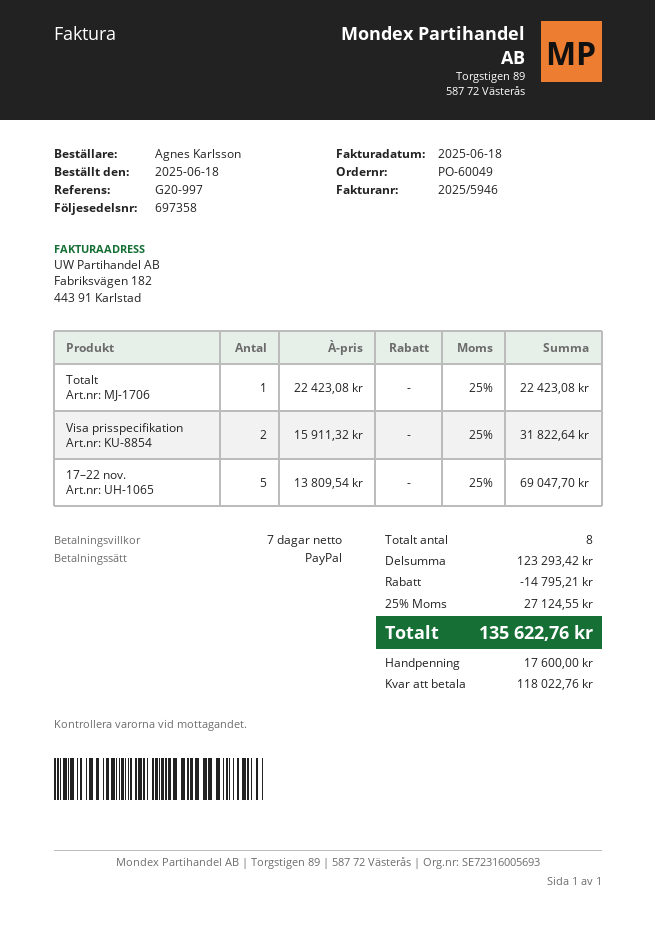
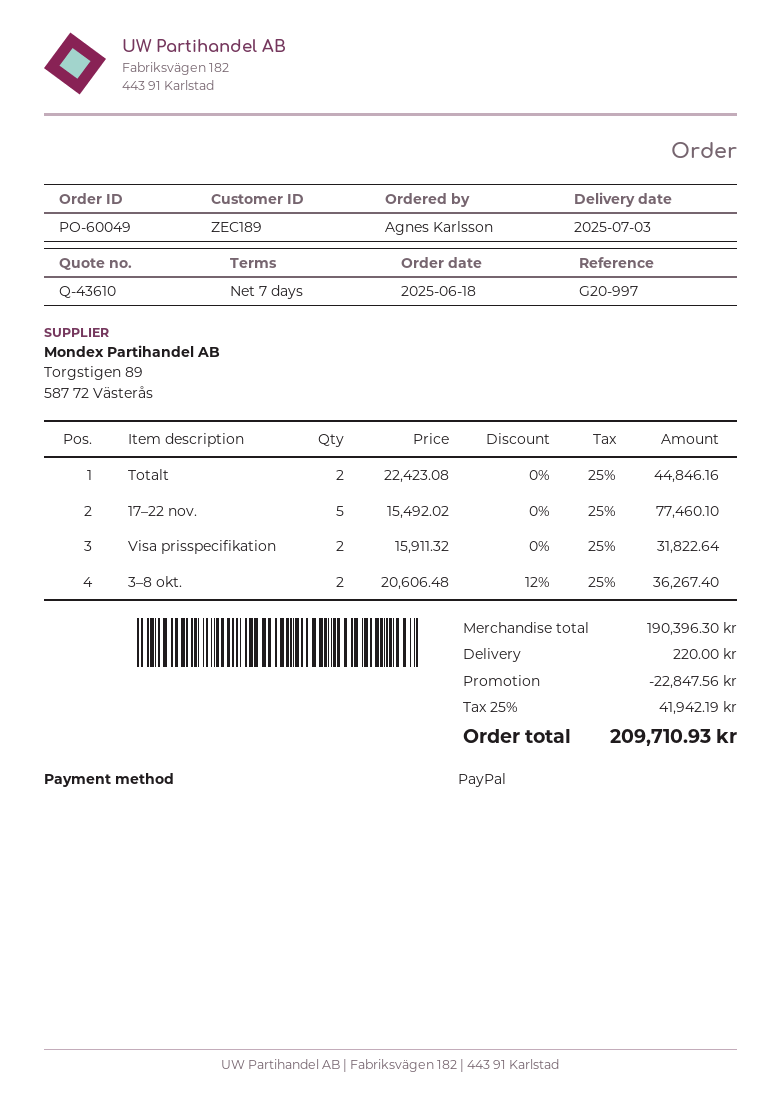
Totalt: 1 x 22423.08 = 22423.08 -> 2 x 22423.08 = 44846.16
17–22 nov.: 5 x 13809.54 = 69047.70 -> 5 x 15492.02 = 77460.10
3–8 okt.: none -> 2 x 20606.48 - 12% = 36267.40
subtotal: 123293.42 -> 190396.30
discount: 14795.21 -> 22847.56
shipping: none -> 220.00
tax: 25% = 27124.55 -> 25% = 41942.19
total: 135622.76 -> 209710.93

